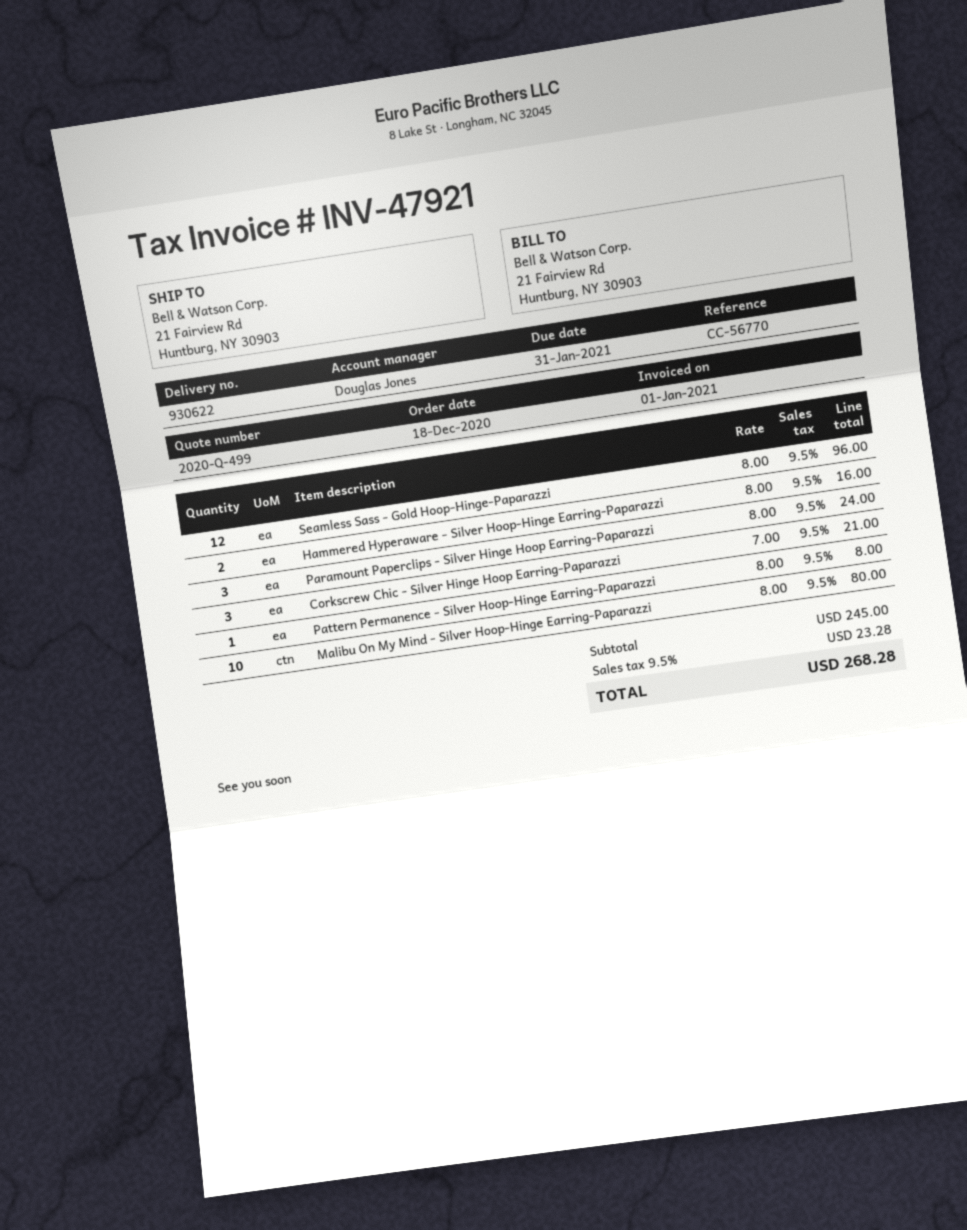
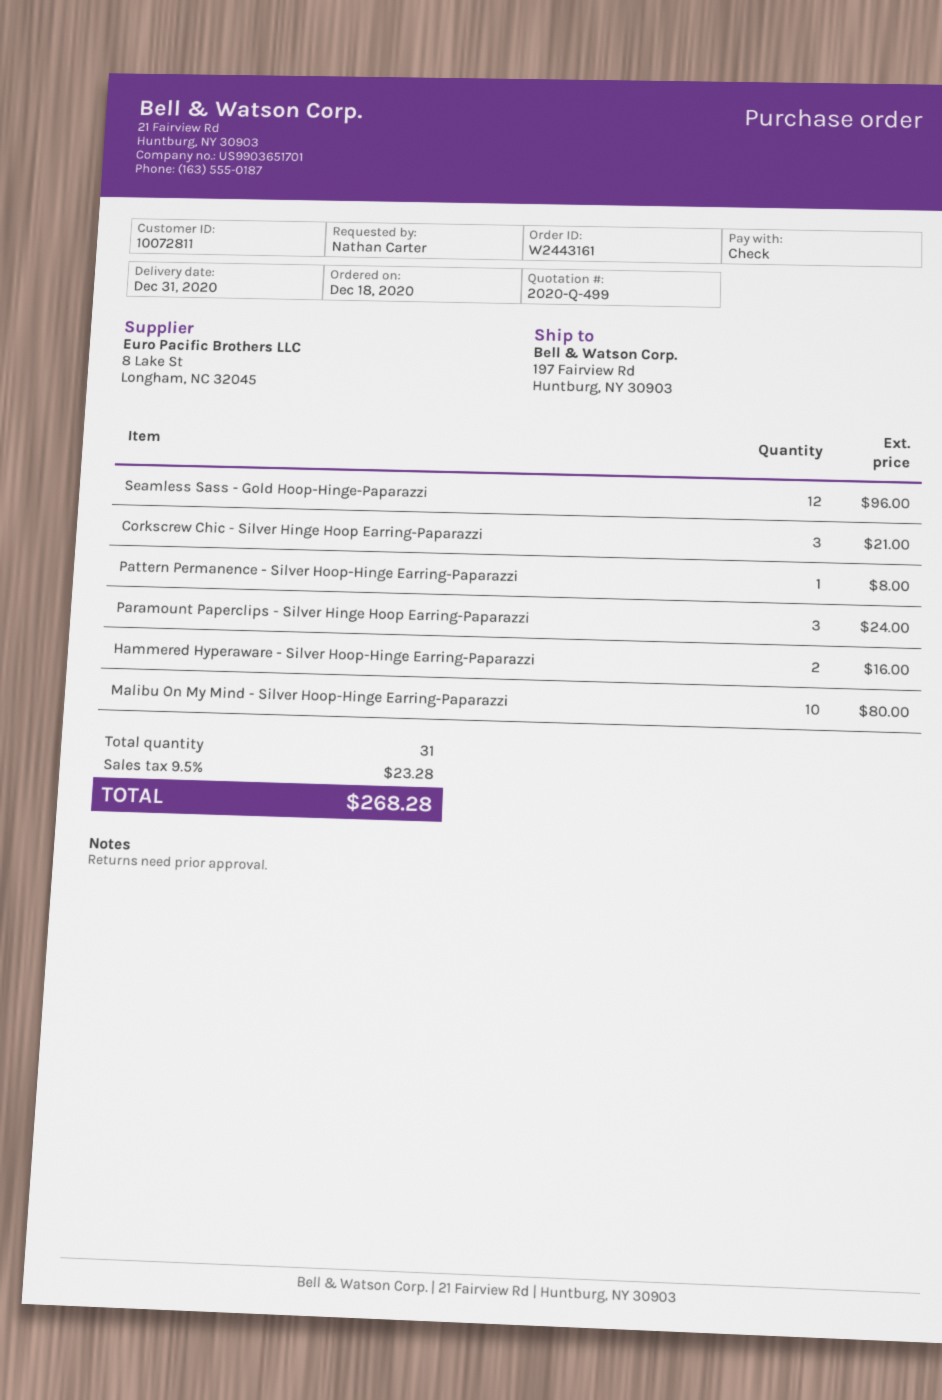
ship to: 21 Fairview Rd, Huntburg, NY 30903 -> 197 Fairview Rd, Huntburg, NY 30903

